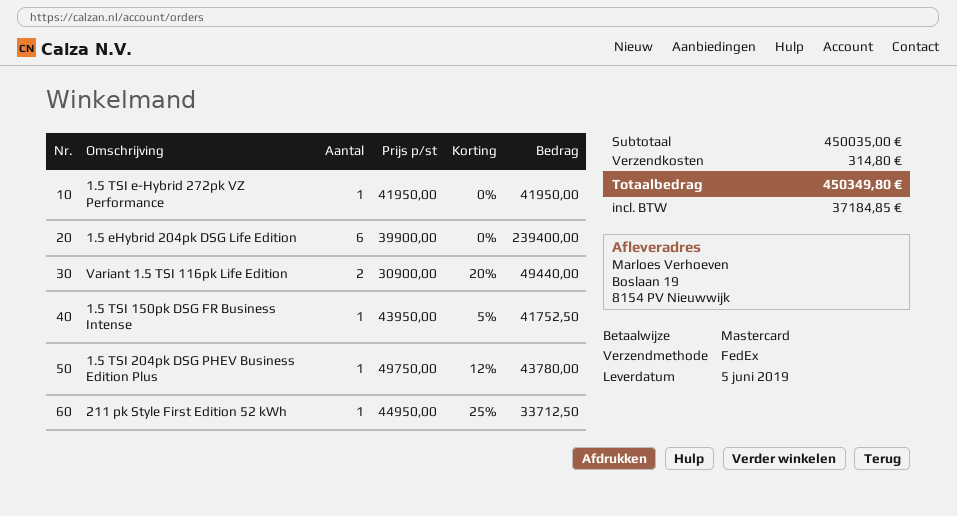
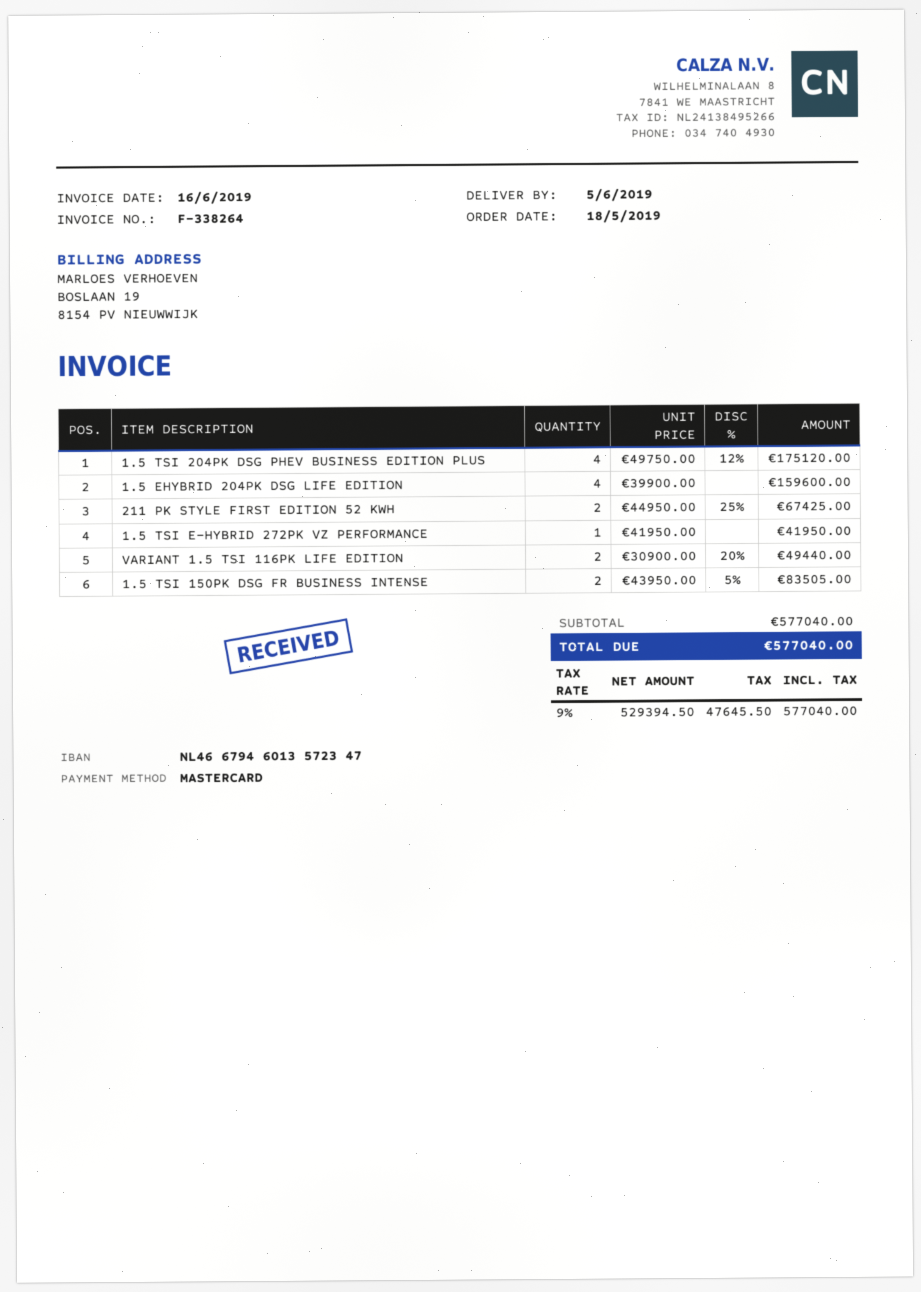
1.5 eHybrid 204pk DSG Life Edition: 6 x 39900.00 = 239400.00 -> 4 x 39900.00 = 159600.00
1.5 TSI 150pk DSG FR Business Intense: 1 x 43950.00 - 5% = 41752.50 -> 2 x 43950.00 - 5% = 83505.00
1.5 TSI 204pk DSG PHEV Business Edition Plus: 1 x 49750.00 - 12% = 43780.00 -> 4 x 49750.00 - 12% = 175120.00
211 pk Style First Edition 52 kWh: 1 x 44950.00 - 25% = 33712.50 -> 2 x 44950.00 - 25% = 67425.00
subtotal: 450035.00 -> 577040.00
shipping: 314.80 -> none
tax: 37184.85 -> 47645.50
total: 450349.80 -> 577040.00

